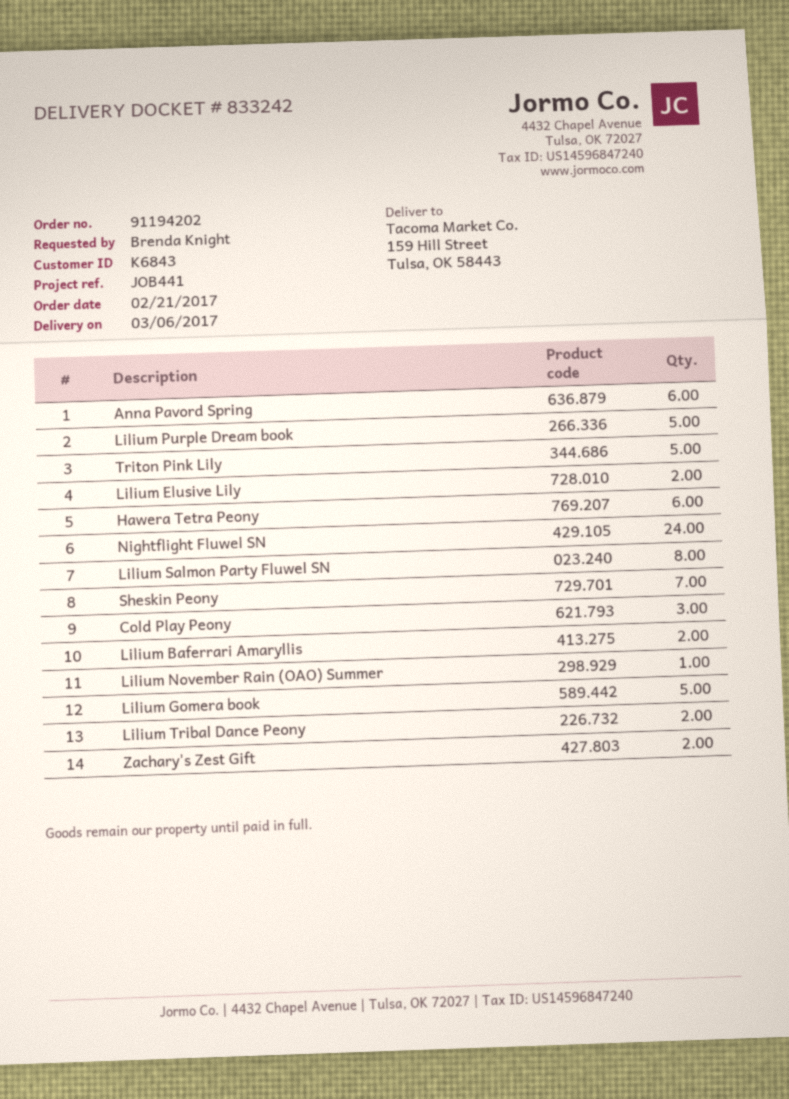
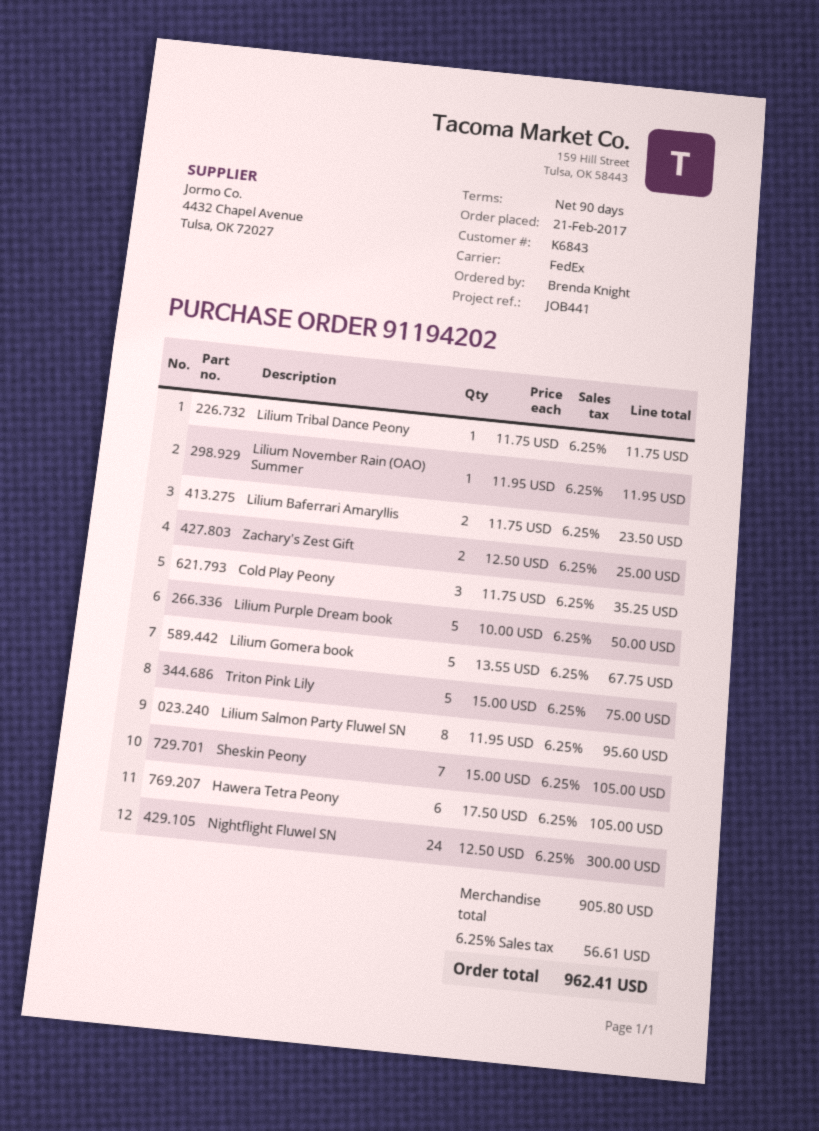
Anna Pavord Spring: 6 -> none
Lilium Elusive Lily: 2 -> none
Lilium Tribal Dance Peony: 2 -> 1

